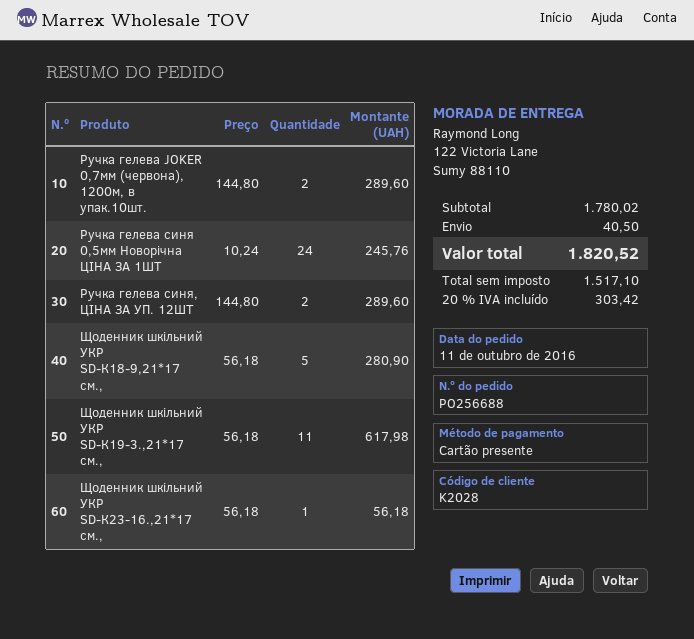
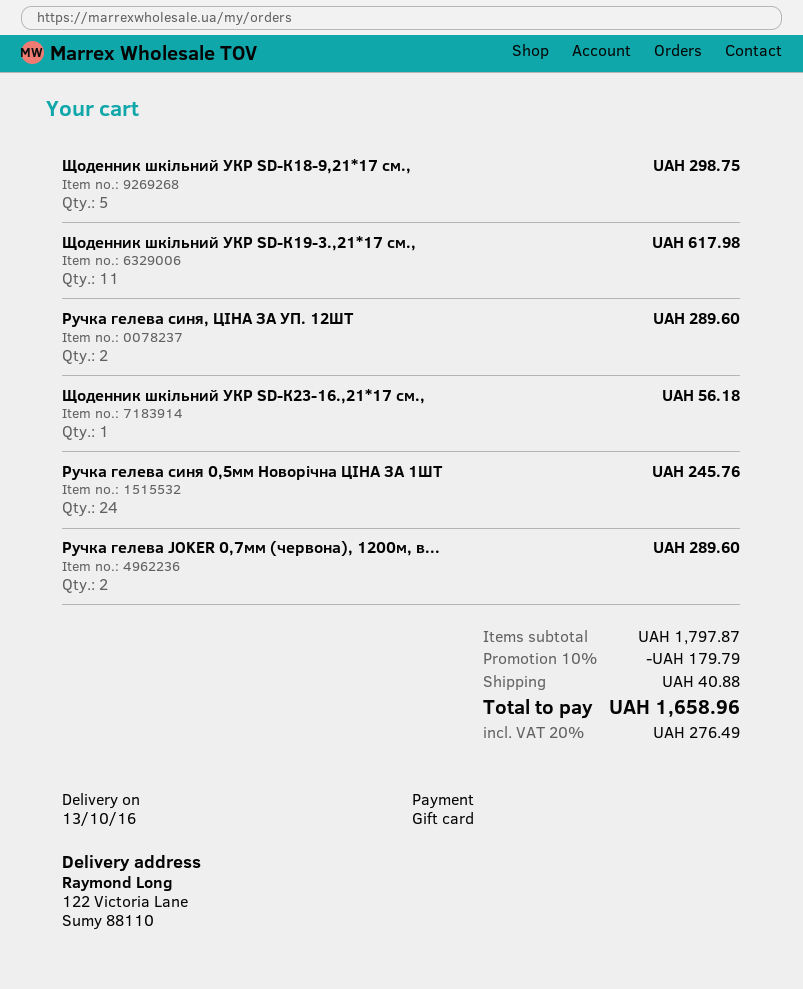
Щоденник шкільний УКР SD-К18-9,21*17 см.,: 5 for 280.90 -> 5 for 298.75
subtotal: 1780.02 -> 1797.87
discount: none -> 10% = 179.79
shipping: 40.50 -> 40.88
tax: 20% = 303.42 -> 20% = 276.49
total: 1820.52 -> 1658.96

